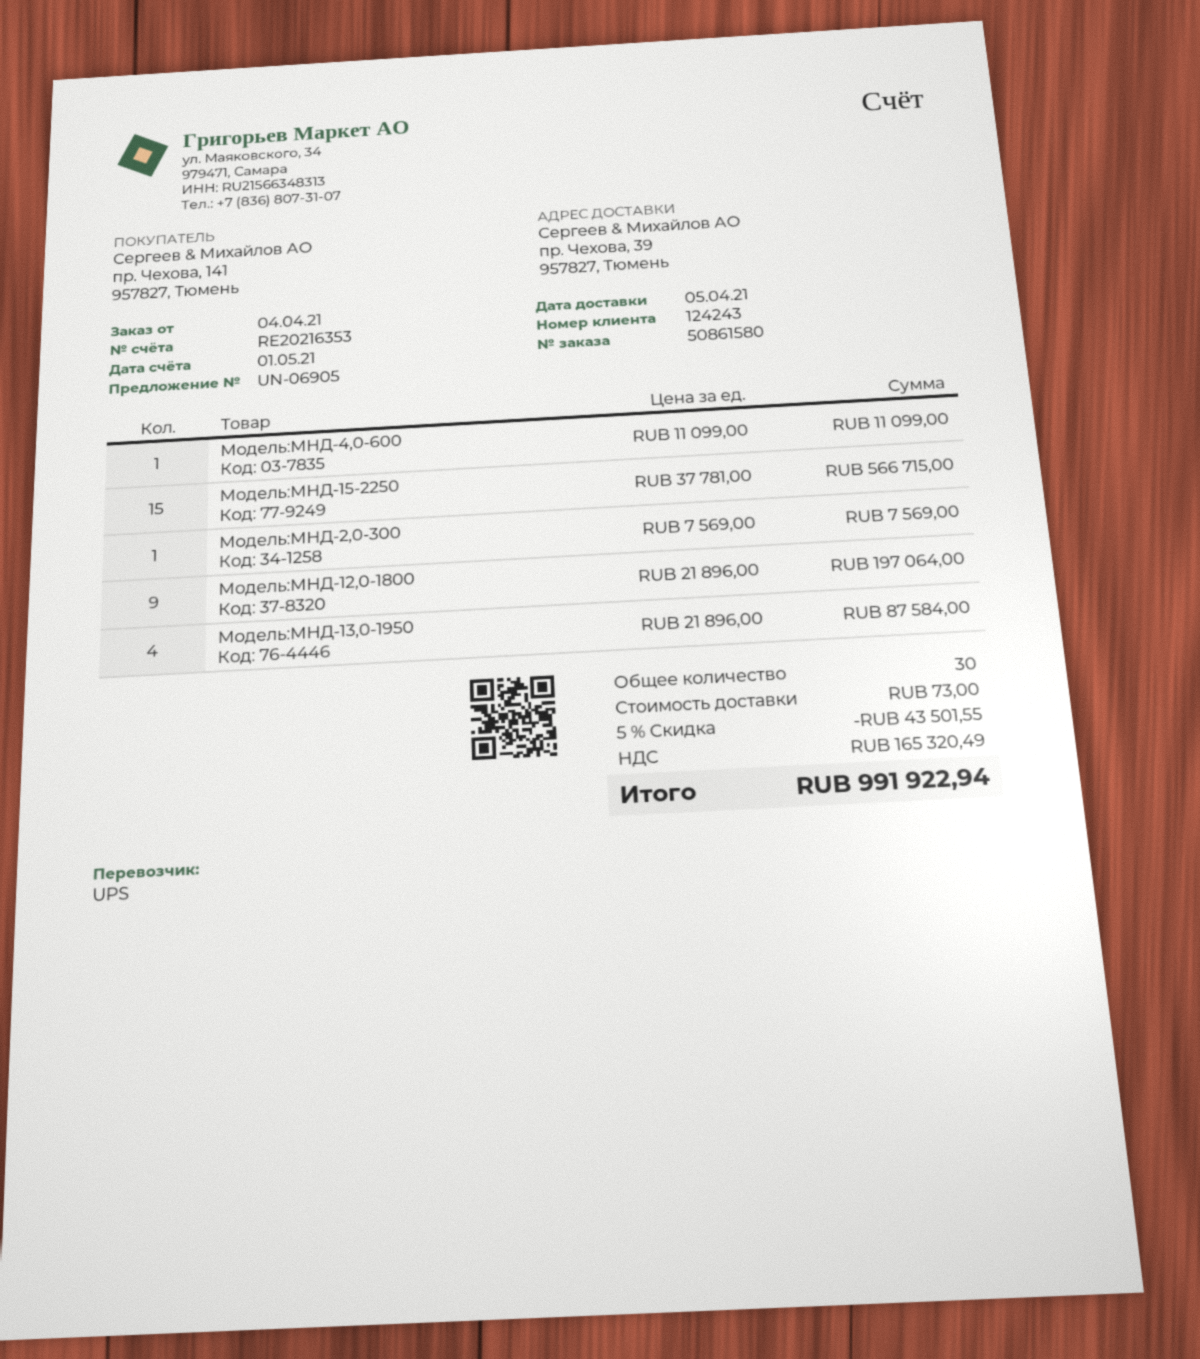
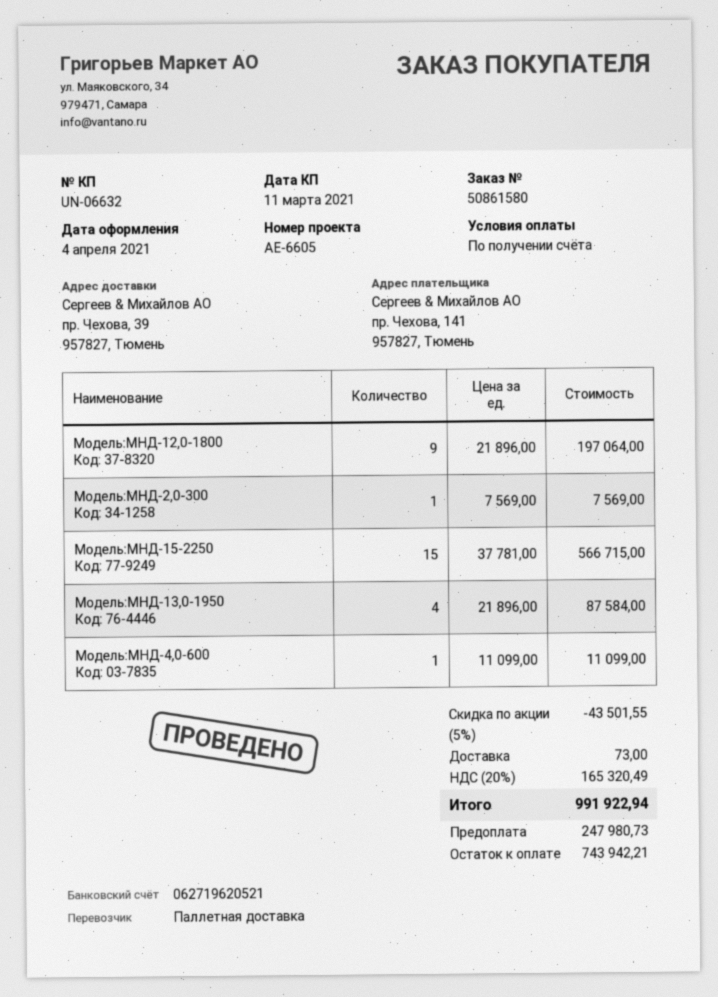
quote number: UN-06905 -> UN-06632
shipping method: UPS -> pallet freight

